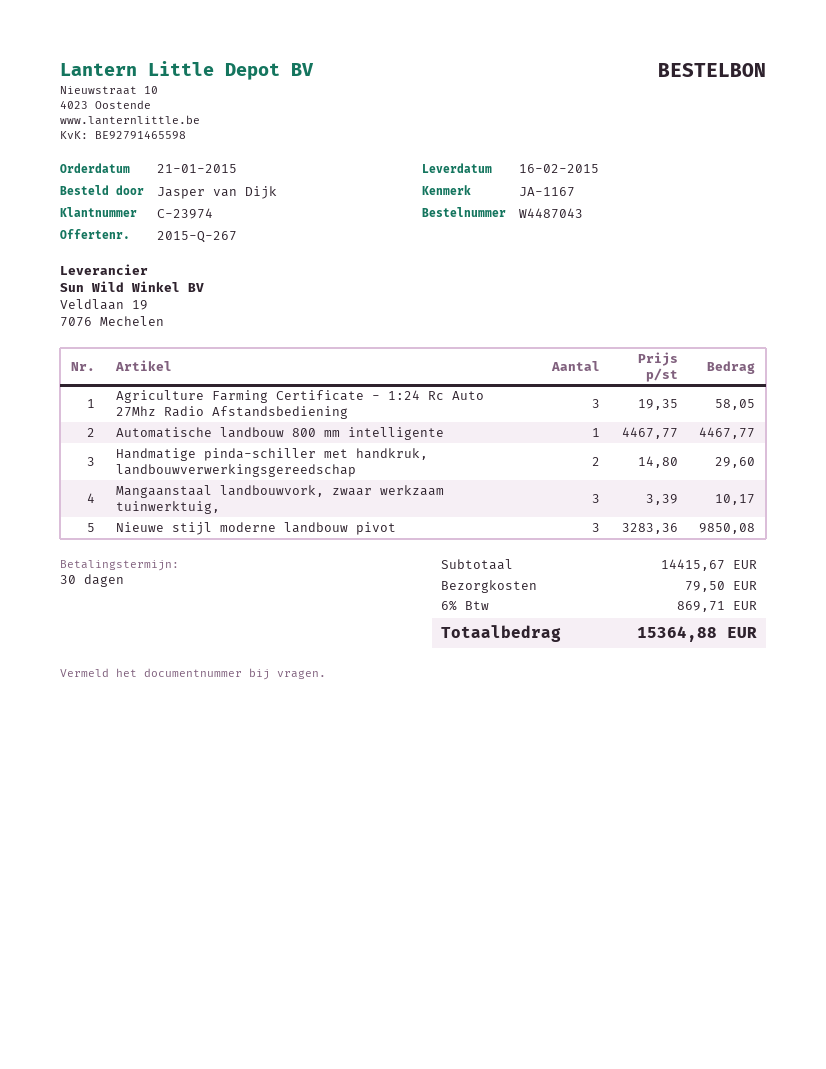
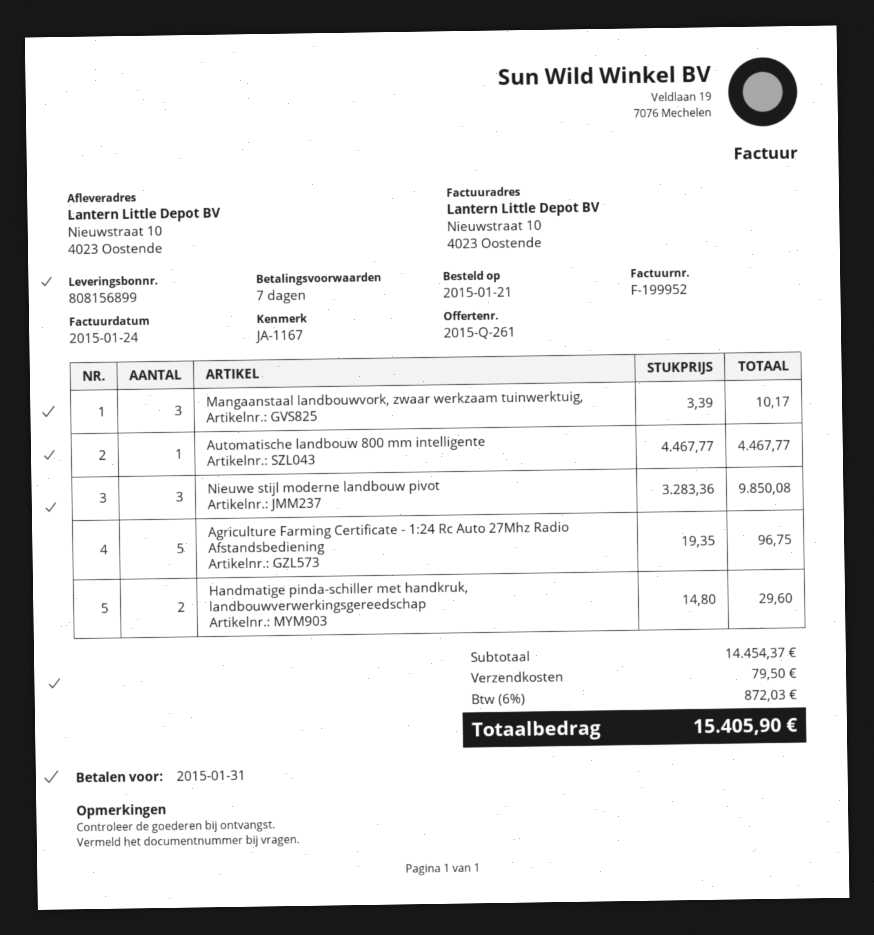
quote number: 2015-Q-267 -> 2015-Q-261
payment terms: 30 days -> 7 days
Agriculture Farming Certificate - 1:24 Rc Auto 27Mhz Radio Afstandsbediening: 3 x 19.35 = 58.05 -> 5 x 19.35 = 96.75
subtotal: 14415.67 -> 14454.37
tax: 6% = 869.71 -> 6% = 872.03
total: 15364.88 -> 15405.90

